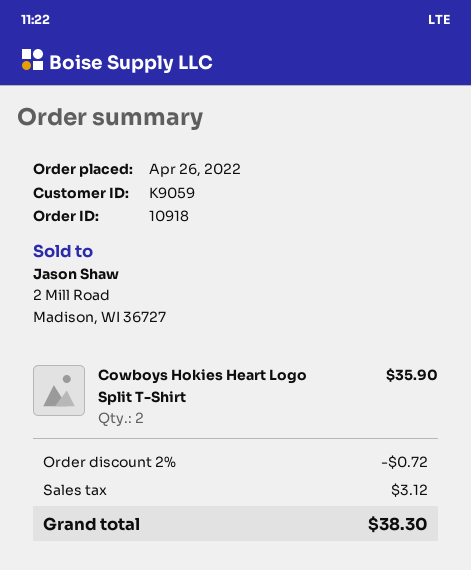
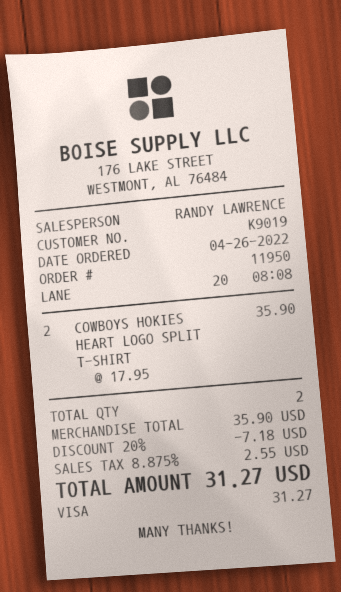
order number: 10918 -> 11950
customer number: K9059 -> K9019
discount: 2% = 0.72 -> 20% = 7.18
tax: 3.12 -> 2.55
total: 38.30 -> 31.27

